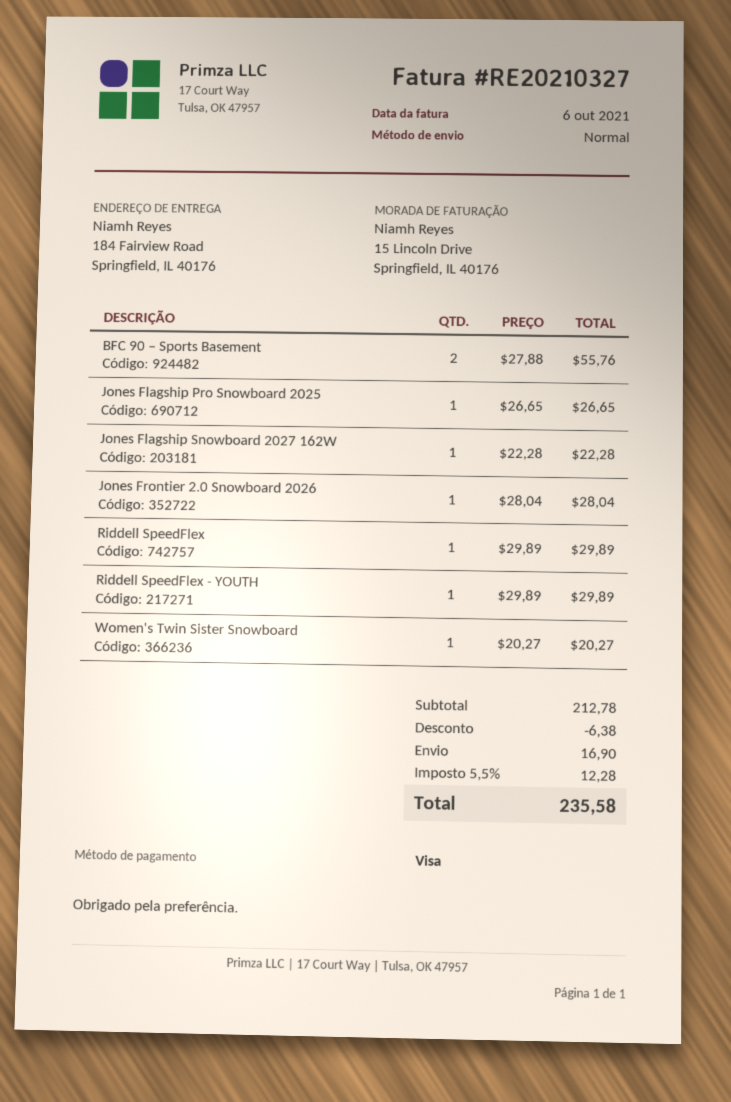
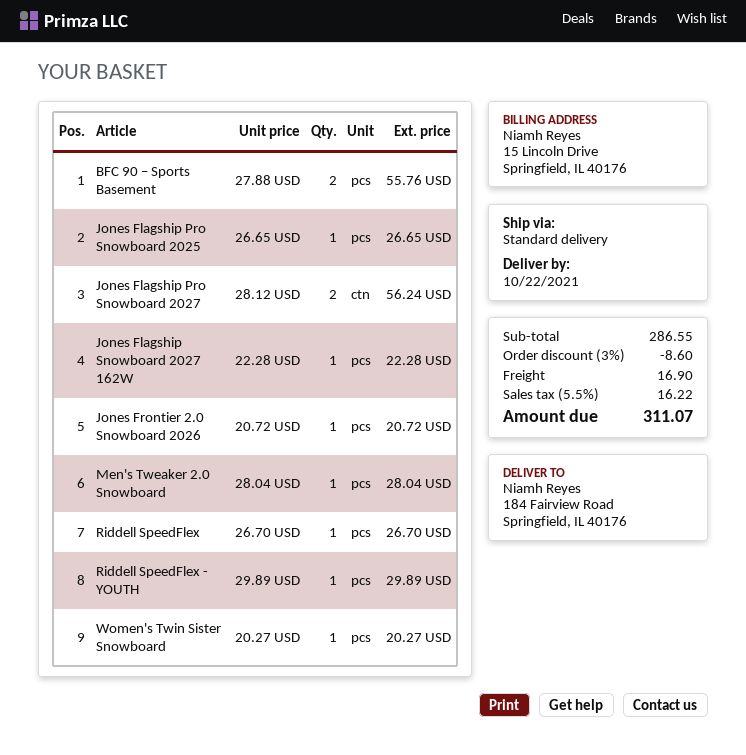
Jones Frontier 2.0 Snowboard 2026: 1 x 28.04 = 28.04 -> 1 x 20.72 = 20.72
Riddell SpeedFlex: 1 x 29.89 = 29.89 -> 1 x 26.70 = 26.70
Jones Flagship Pro Snowboard 2027: none -> 2 x 28.12 = 56.24
Men's Tweaker 2.0 Snowboard: none -> 1 x 28.04 = 28.04
subtotal: 212.78 -> 286.55
discount: 6.38 -> 8.60
tax: 5.5% = 12.28 -> 5.5% = 16.22
total: 235.58 -> 311.07

